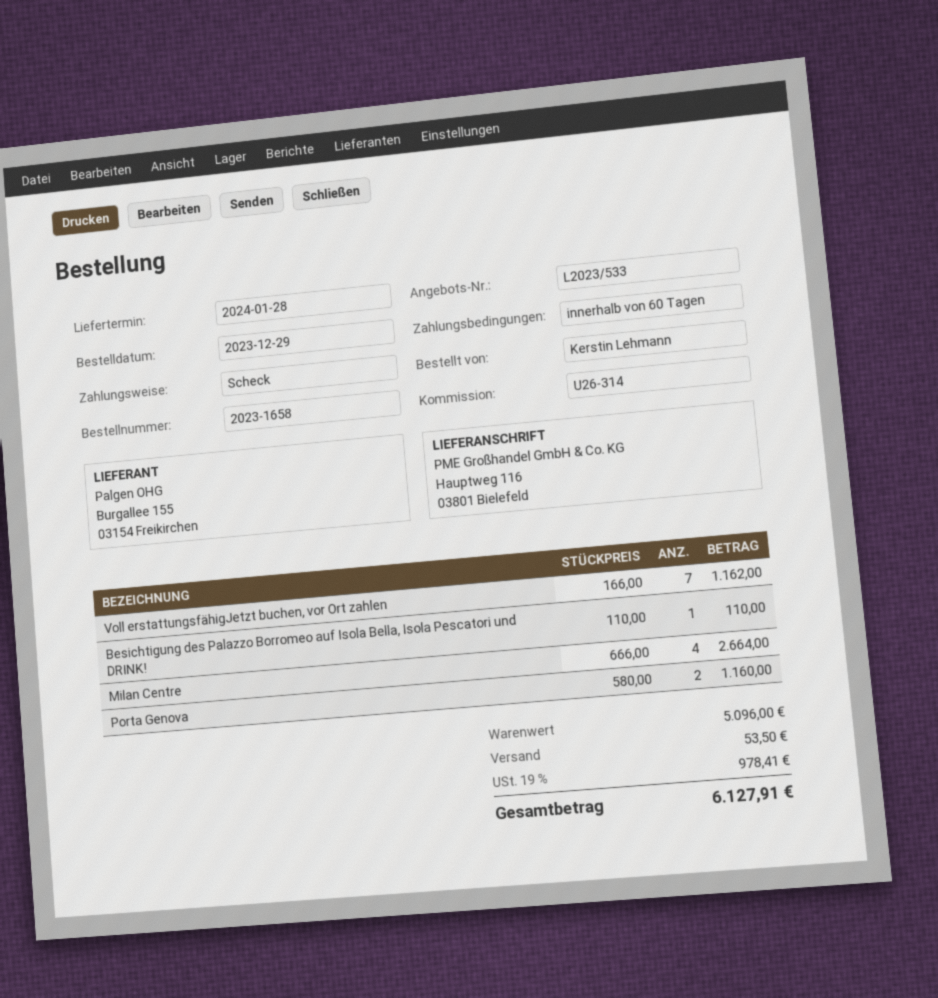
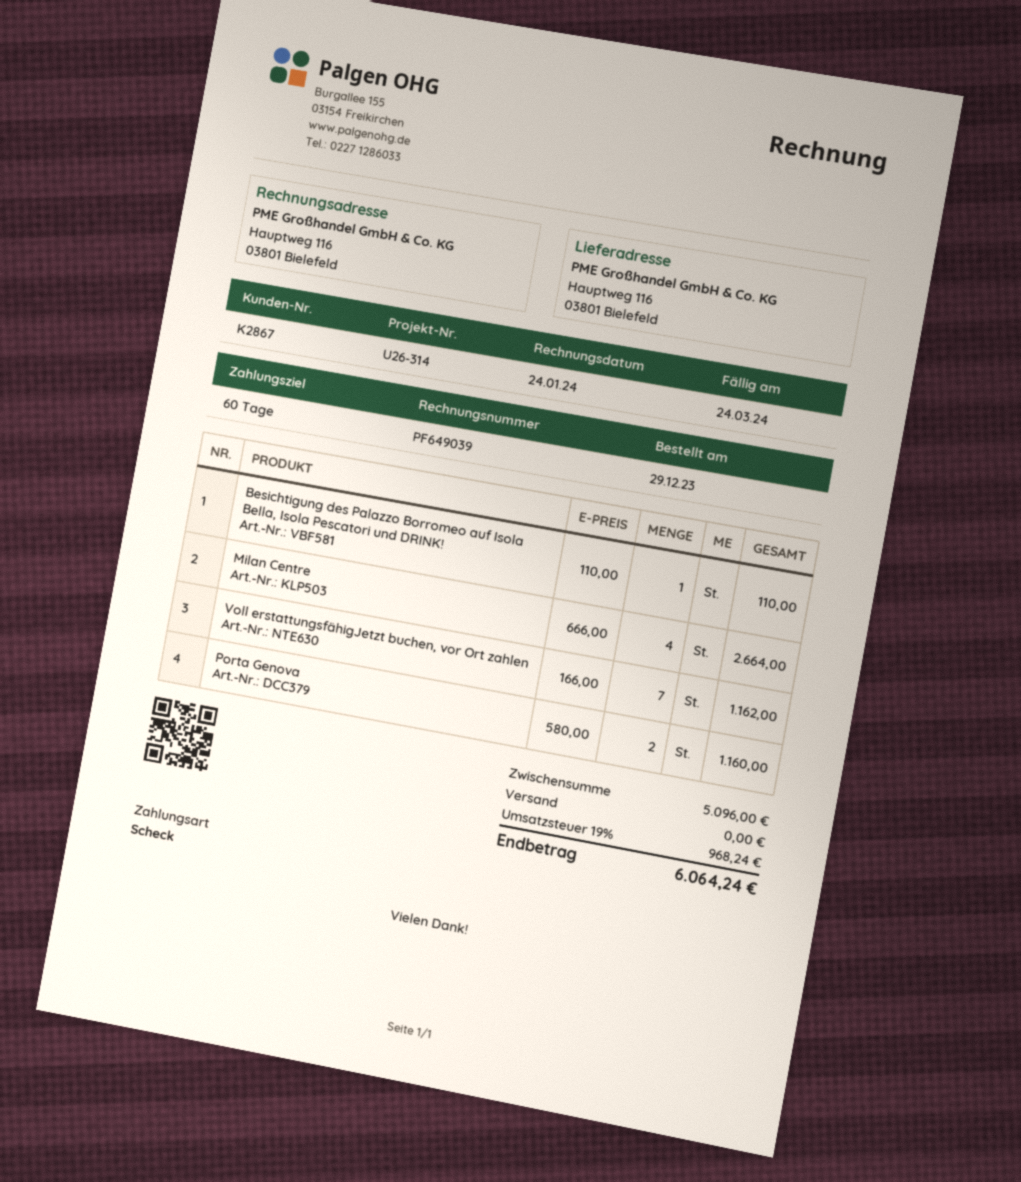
shipping: 53.50 -> 0.00
tax: 19% = 978.41 -> 19% = 968.24
total: 6127.91 -> 6064.24

